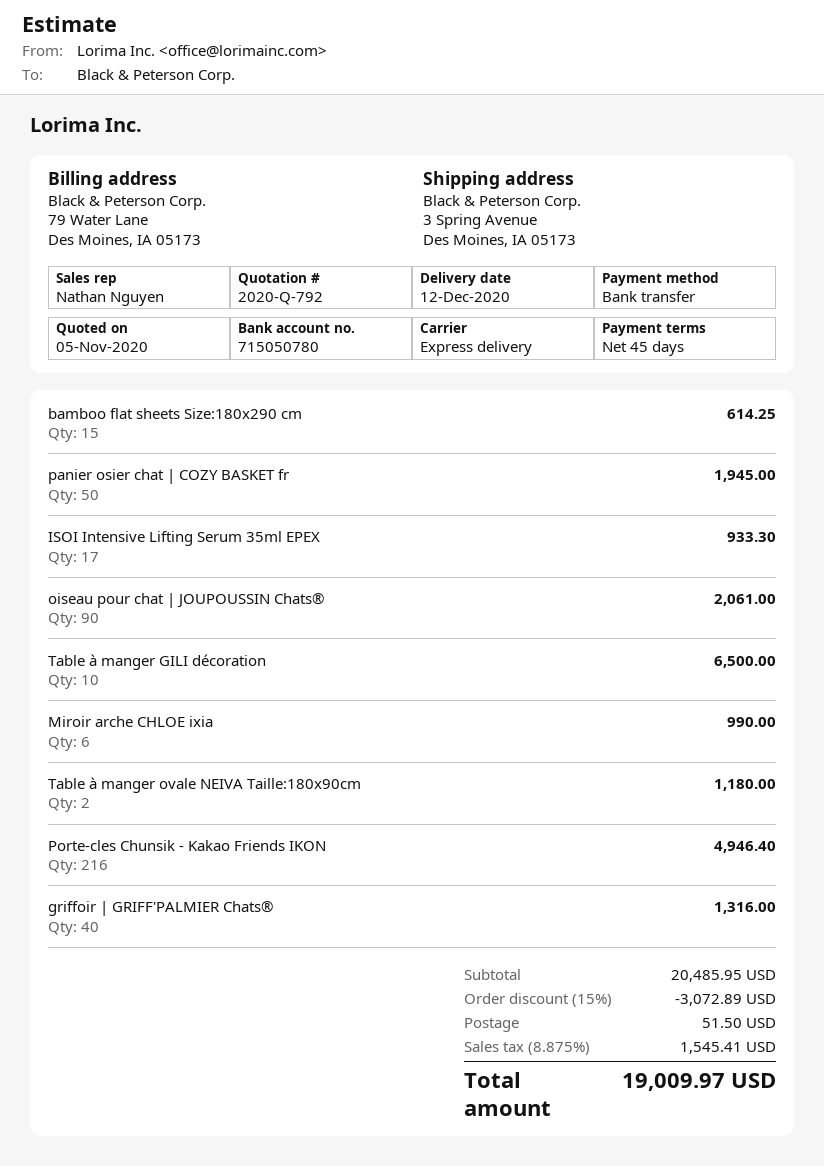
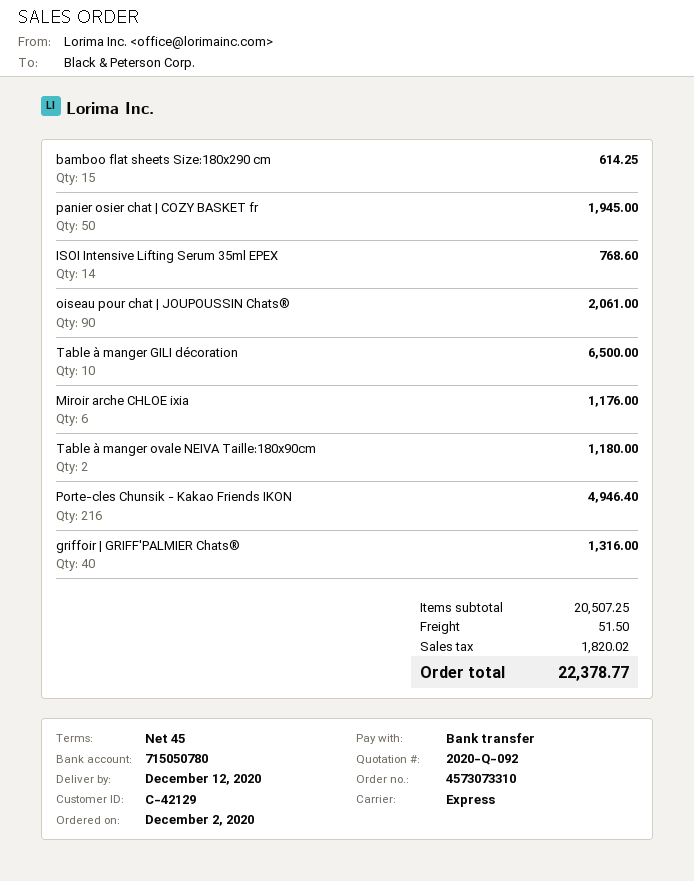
quote number: 2020-Q-792 -> 2020-Q-092
ISOI Intensive Lifting Serum 35ml EPEX: 17 for 933.30 -> 14 for 768.60
Miroir arche CHLOE ixia: 6 for 990.00 -> 6 for 1176.00
subtotal: 20485.95 -> 20507.25
discount: 15% = 3072.89 -> none
tax: 1545.41 -> 1820.02
total: 19009.97 -> 22378.77

